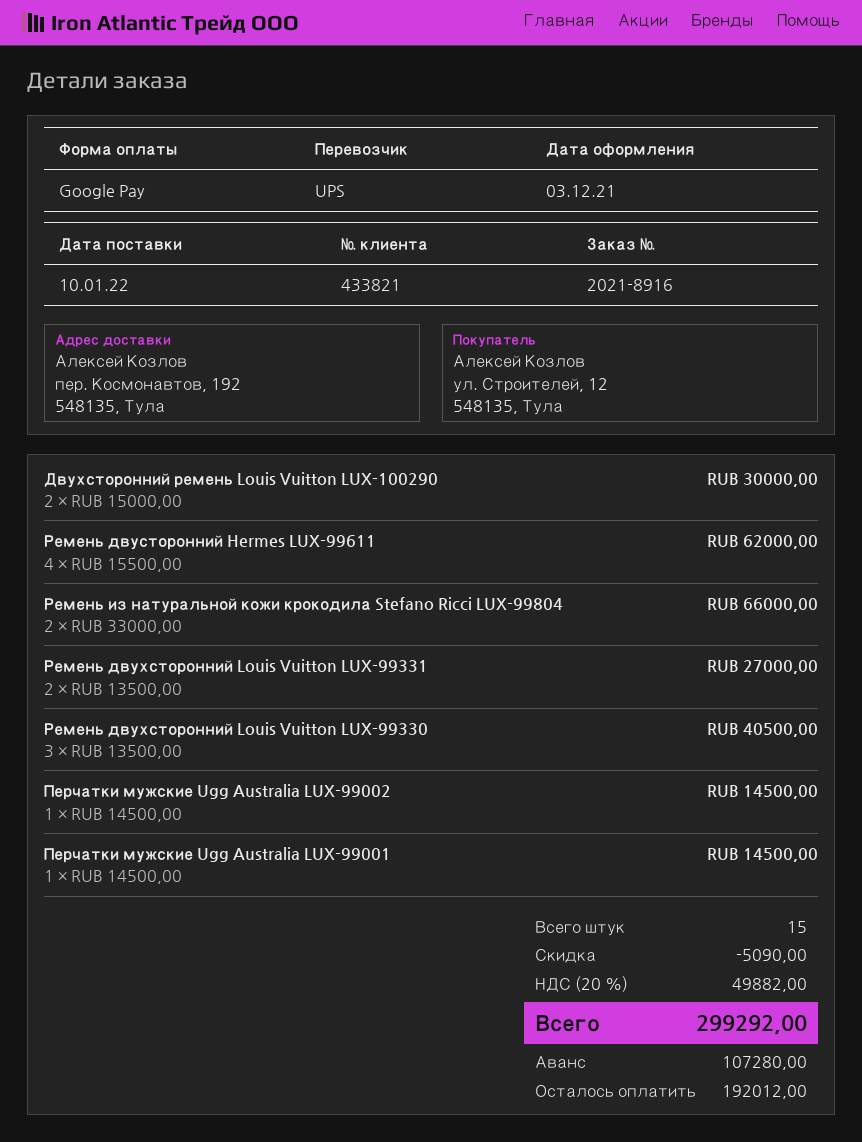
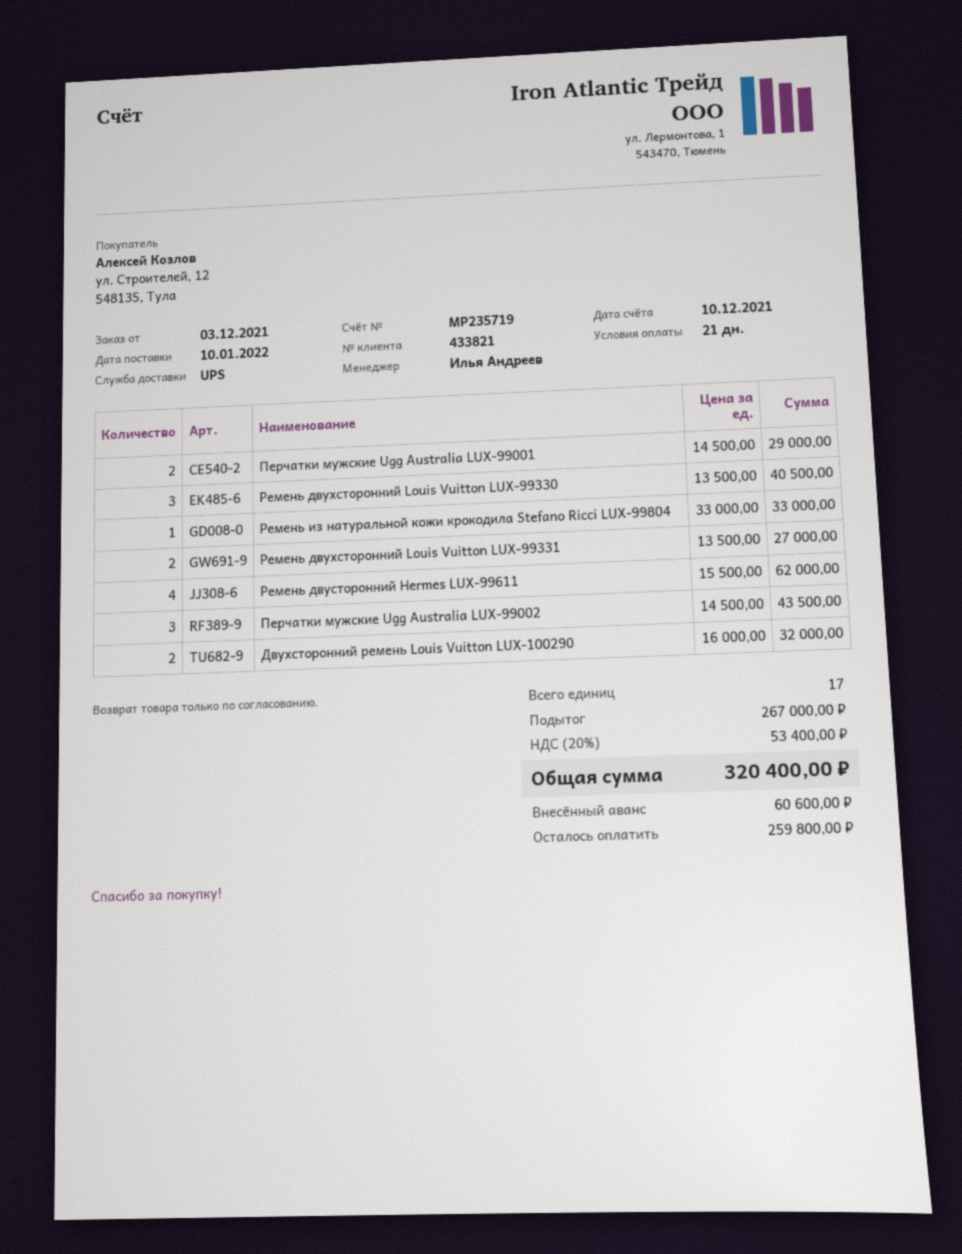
Двухсторонний ремень Louis Vuitton LUX-100290: 2 x 15000.00 = 30000.00 -> 2 x 16000.00 = 32000.00
Ремень из натуральной кожи крокодила Stefano Ricci LUX-99804: 2 x 33000.00 = 66000.00 -> 1 x 33000.00 = 33000.00
Перчатки мужские Ugg Australia LUX-99002: 1 x 14500.00 = 14500.00 -> 3 x 14500.00 = 43500.00
Перчатки мужские Ugg Australia LUX-99001: 1 x 14500.00 = 14500.00 -> 2 x 14500.00 = 29000.00
total quantity: 15 -> 17
discount: 5090.00 -> none
tax: 20% = 49882.00 -> 20% = 53400.00
total: 299292.00 -> 320400.00
deposit: 107280.00 -> 60600.00
balance: 192012.00 -> 259800.00

